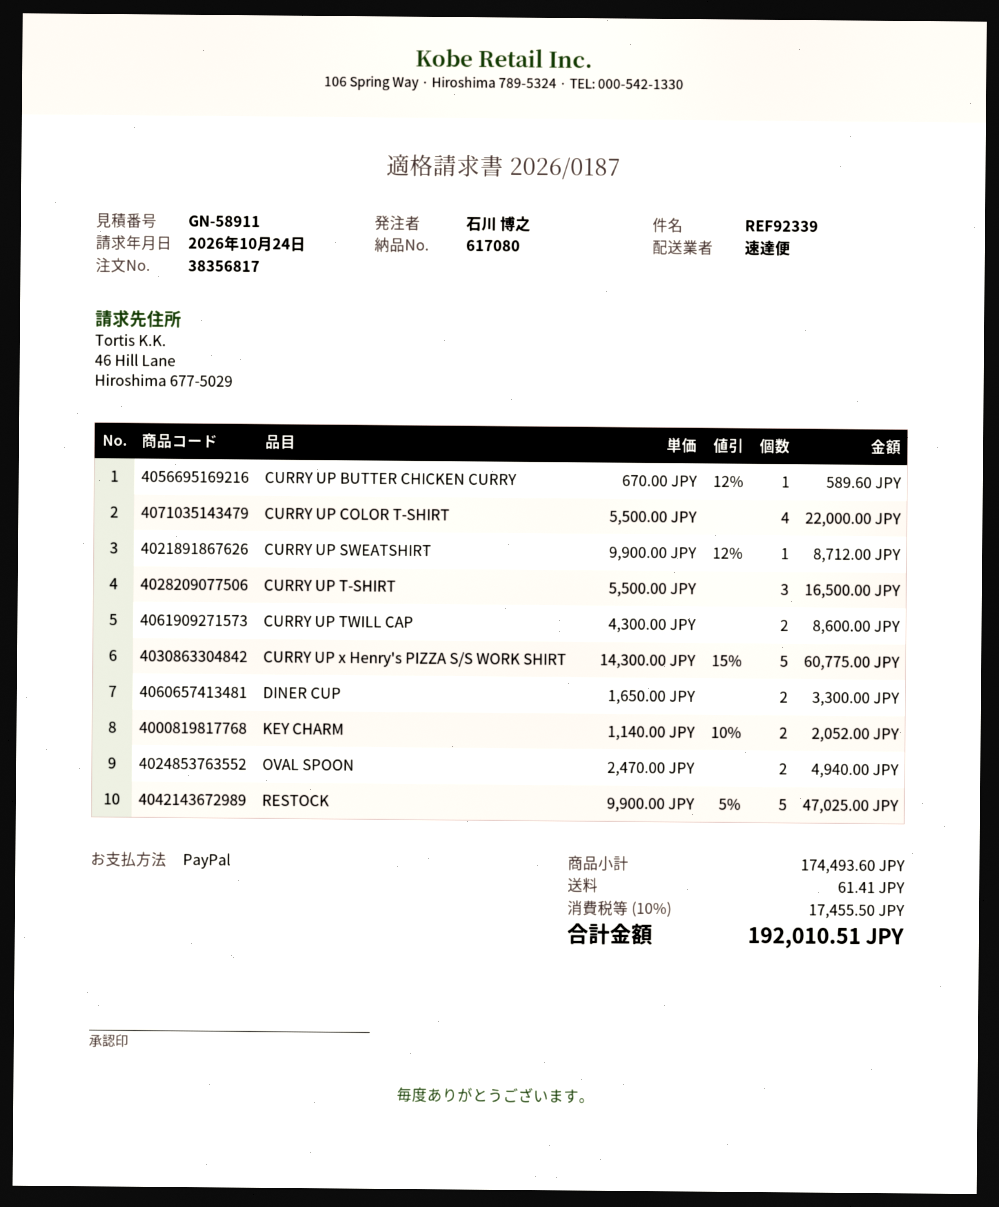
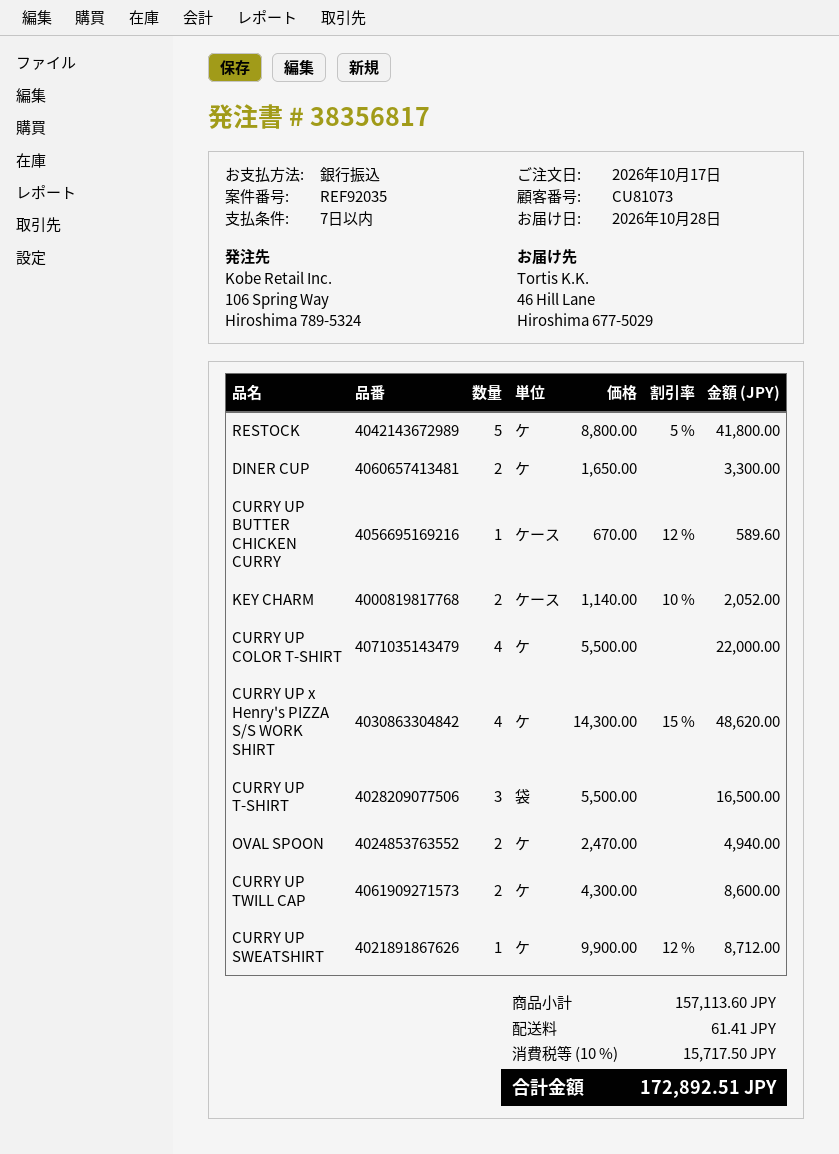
reference: REF92339 -> REF92035
payment method: PayPal -> bank transfer
CURRY UP x Henry's PIZZA S/S WORK SHIRT: 5 x 14300.00 - 15% = 60775.00 -> 4 x 14300.00 - 15% = 48620.00
RESTOCK: 5 x 9900.00 - 5% = 47025.00 -> 5 x 8800.00 - 5% = 41800.00
subtotal: 174493.60 -> 157113.60
tax: 10% = 17455.50 -> 10% = 15717.50
total: 192010.51 -> 172892.51

